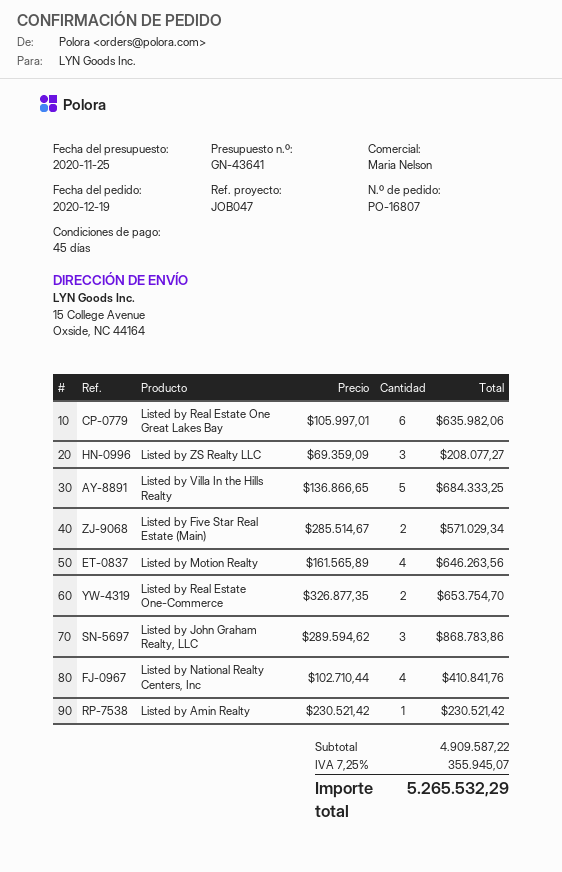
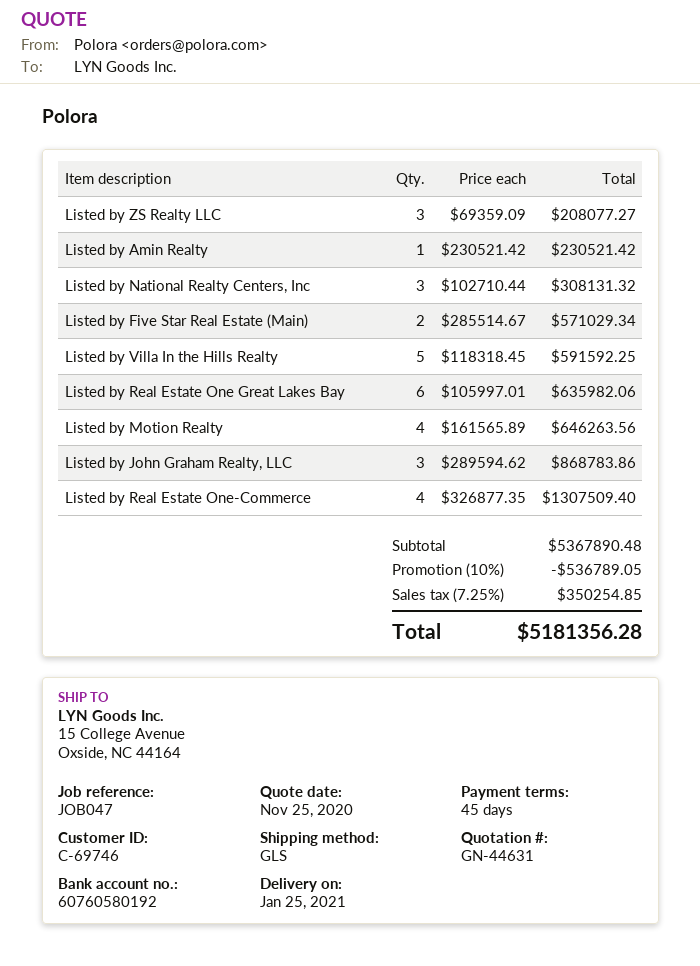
quote number: GN-43641 -> GN-44631
Listed by Villa In the Hills Realty: 5 x 136866.65 = 684333.25 -> 5 x 118318.45 = 591592.25
Listed by Real Estate One-Commerce: 2 x 326877.35 = 653754.70 -> 4 x 326877.35 = 1307509.40
Listed by National Realty Centers, Inc: 4 x 102710.44 = 410841.76 -> 3 x 102710.44 = 308131.32
subtotal: 4909587.22 -> 5367890.48
discount: none -> 10% = 536789.05
tax: 7.25% = 355945.07 -> 7.25% = 350254.85
total: 5265532.29 -> 5181356.28

